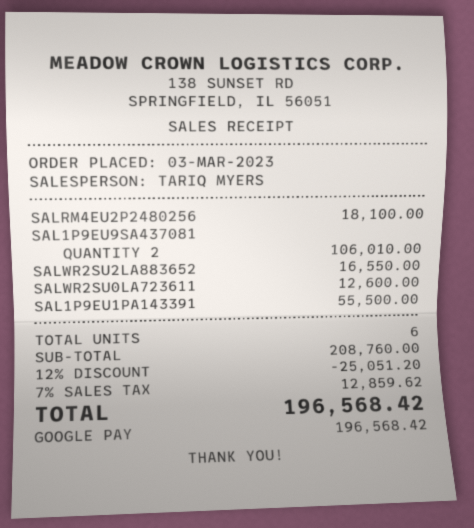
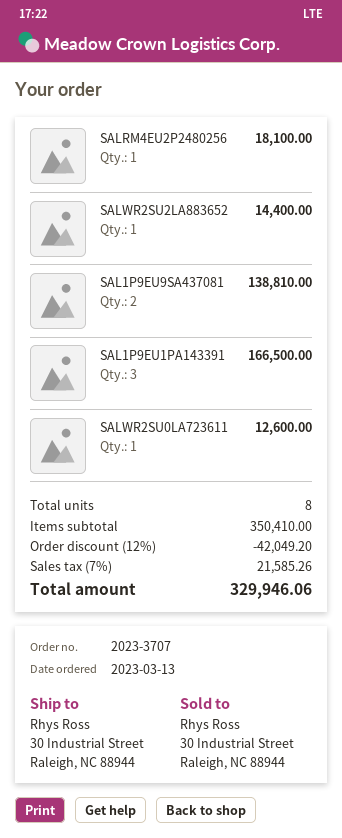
order date: 2023-03-03 -> 2023-03-13
SAL1P9EU9SA437081: 2 for 106010.00 -> 2 for 138810.00
SALWR2SU2LA883652: 1 for 16550.00 -> 1 for 14400.00
SAL1P9EU1PA143391: 1 for 55500.00 -> 3 for 166500.00
total quantity: 6 -> 8
subtotal: 208760.00 -> 350410.00
discount: 12% = 25051.20 -> 12% = 42049.20
tax: 7% = 12859.62 -> 7% = 21585.26
total: 196568.42 -> 329946.06

